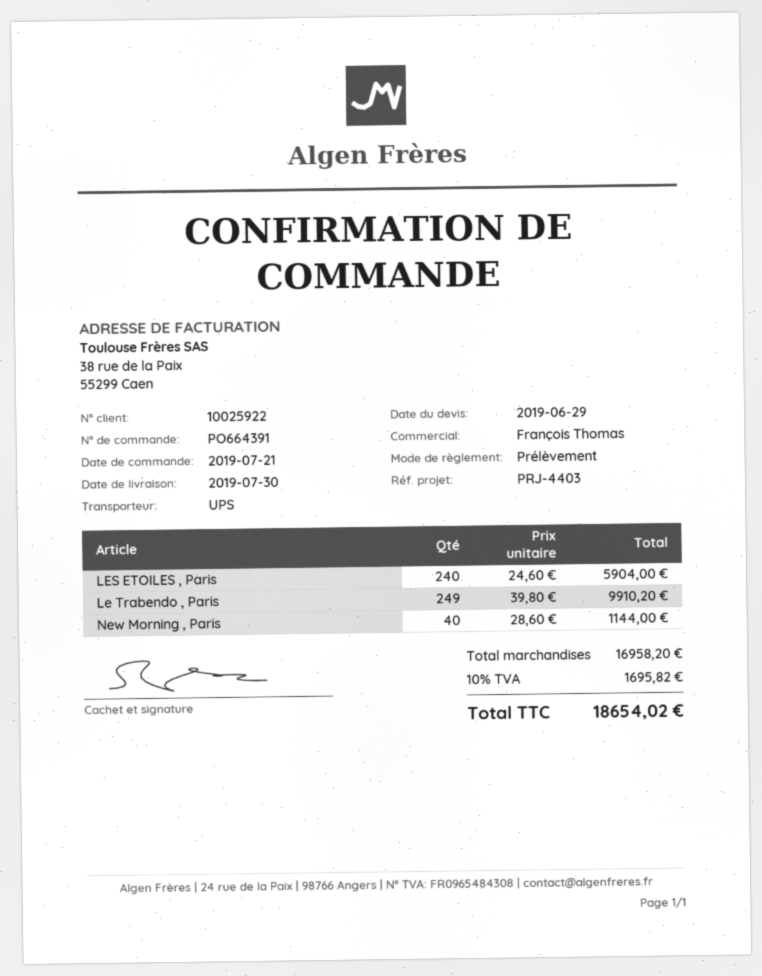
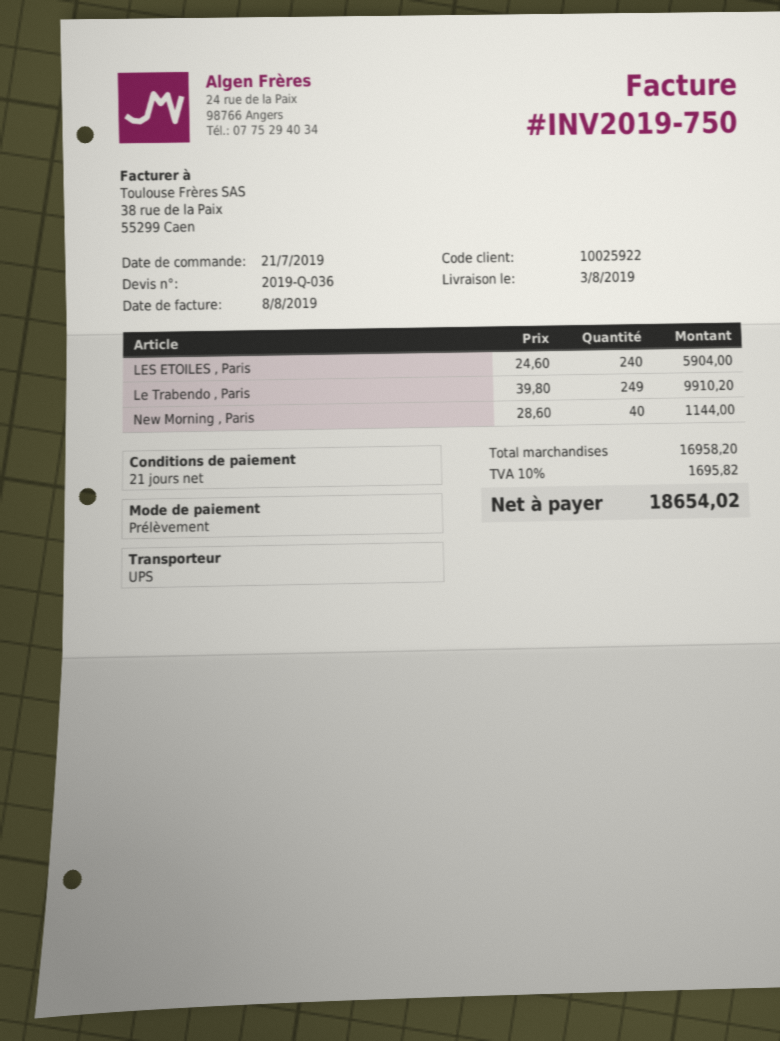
delivery date: 2019-07-30 -> 2019-08-03

